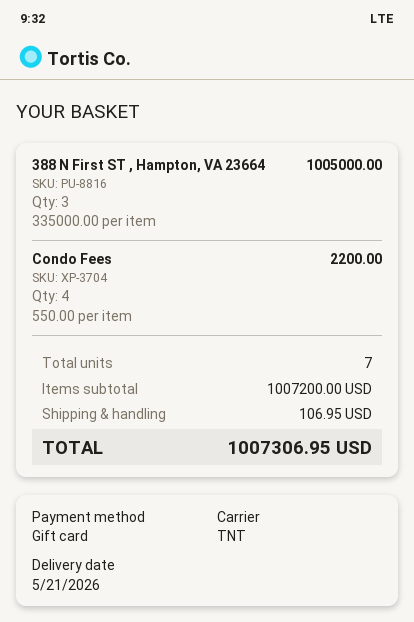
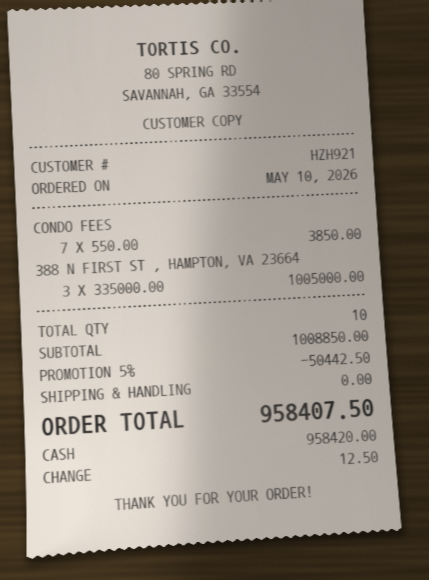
payment method: gift card -> cash
Condo Fees: 4 x 550.00 = 2200.00 -> 7 x 550.00 = 3850.00
total quantity: 7 -> 10
subtotal: 1007200.00 -> 1008850.00
discount: none -> 5% = 50442.50
shipping: 106.95 -> 0.00
total: 1007306.95 -> 958407.50

